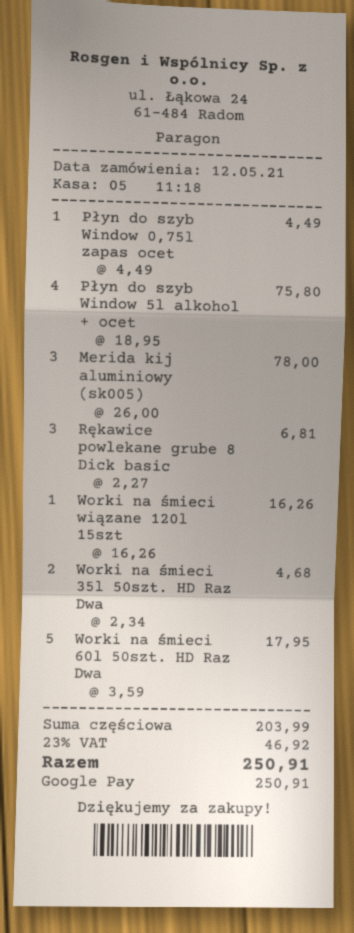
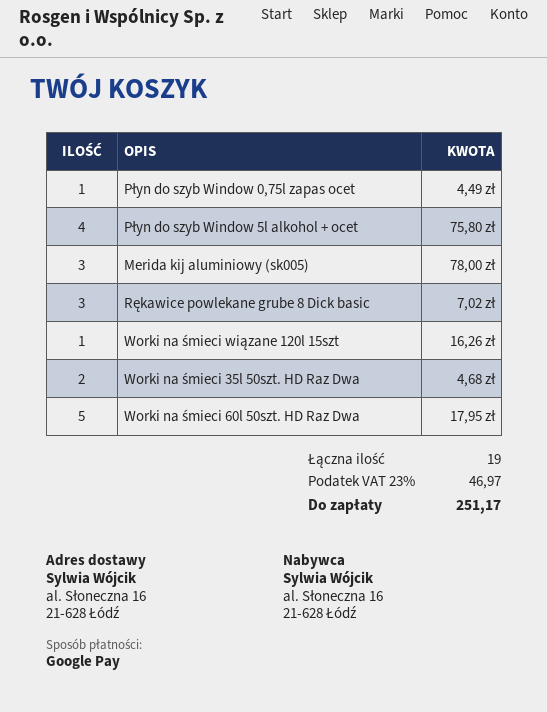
Rękawice powlekane grube 8 Dick basic: 3 for 6.81 -> 3 for 7.02
tax: 23% = 46.92 -> 23% = 46.97
total: 250.91 -> 251.17

